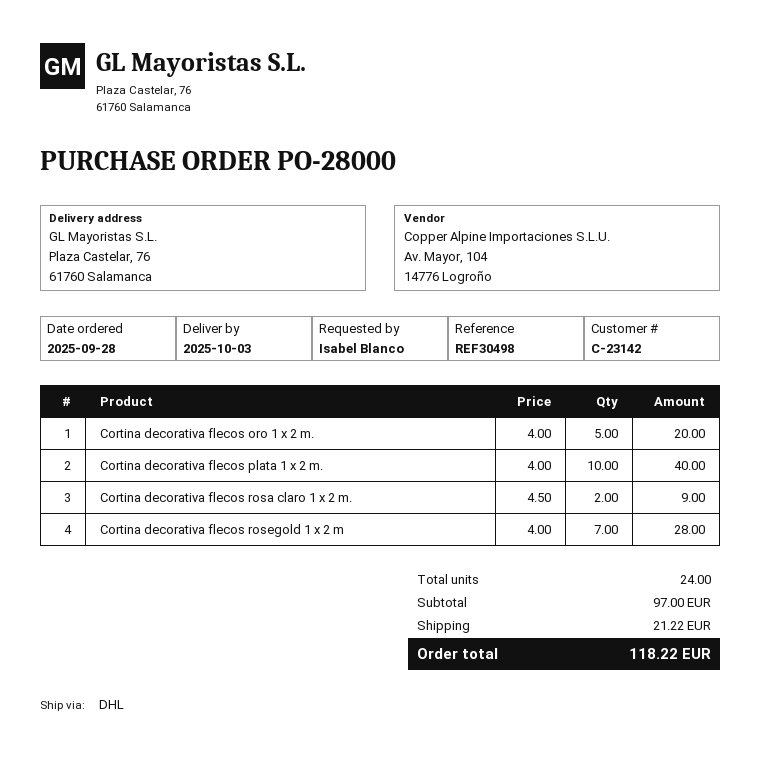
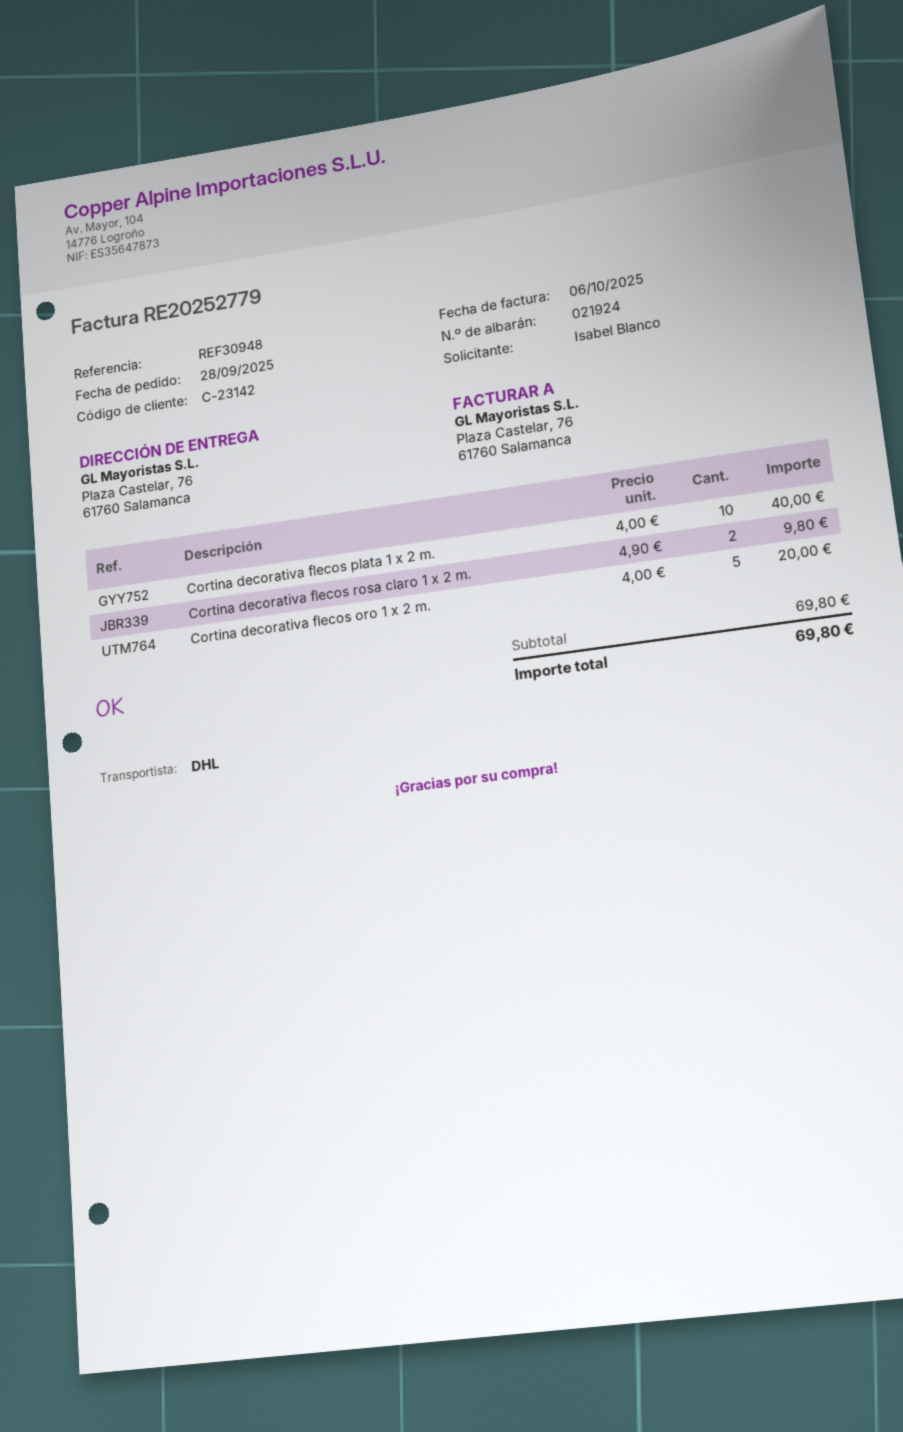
reference: REF30498 -> REF30948
Cortina decorativa flecos rosa claro 1 x 2 m.: 2 x 4.50 = 9.00 -> 2 x 4.90 = 9.80
Cortina decorativa flecos rosegold 1 x 2 m: 7 x 4.00 = 28.00 -> none
subtotal: 97.00 -> 69.80
shipping: 21.22 -> none
total: 118.22 -> 69.80

